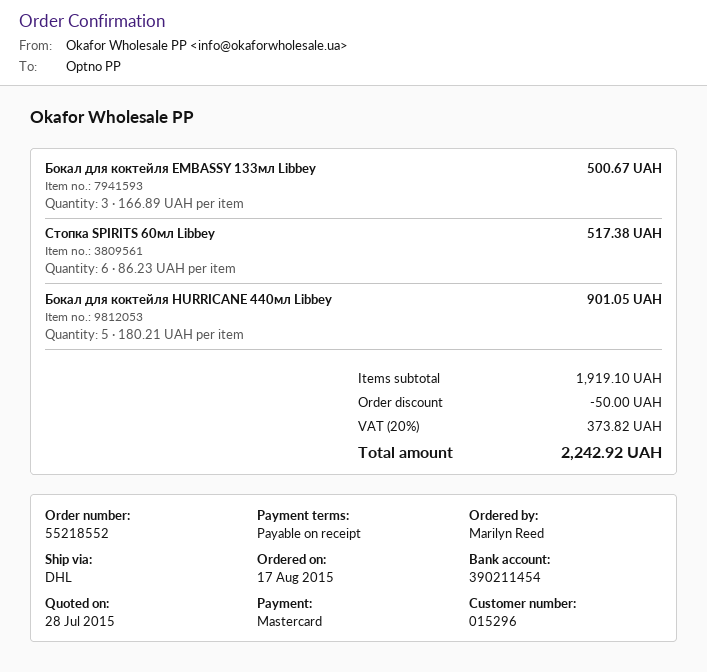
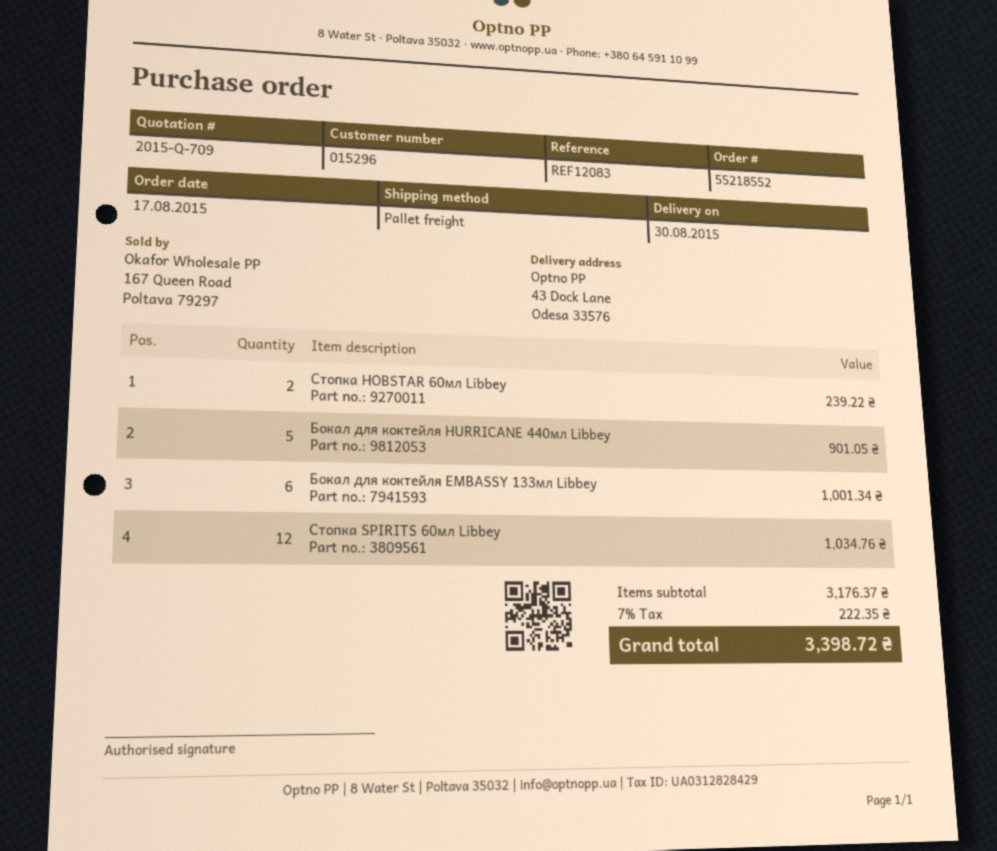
shipping method: DHL -> pallet freight
Бокал для коктейля EMBASSY 133мл Libbey: 3 for 500.67 -> 6 for 1001.34
Стопка SPIRITS 60мл Libbey: 6 for 517.38 -> 12 for 1034.76
Стопка HOBSTAR 60мл Libbey: none -> 2 for 239.22
subtotal: 1919.10 -> 3176.37
discount: 50.00 -> none
tax: 20% = 373.82 -> 7% = 222.35
total: 2242.92 -> 3398.72

